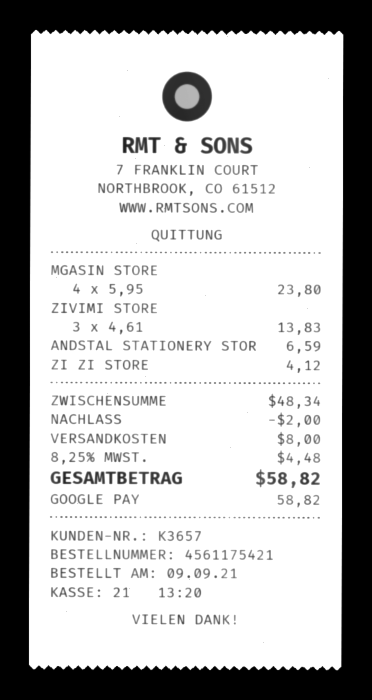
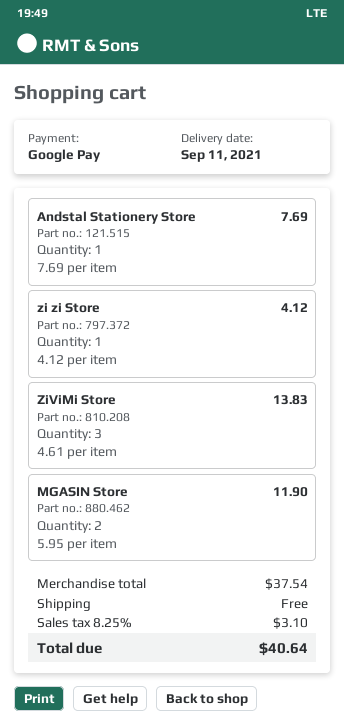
MGASIN STORE: 4 x 5.95 = 23.80 -> 2 x 5.95 = 11.90
ANDSTAL STATIONERY STOR: 1 x 6.59 = 6.59 -> 1 x 7.69 = 7.69
subtotal: 48.34 -> 37.54
discount: 2.00 -> none
shipping: 8.00 -> 0.00
tax: 8.25% = 4.48 -> 8.25% = 3.10
total: 58.82 -> 40.64

